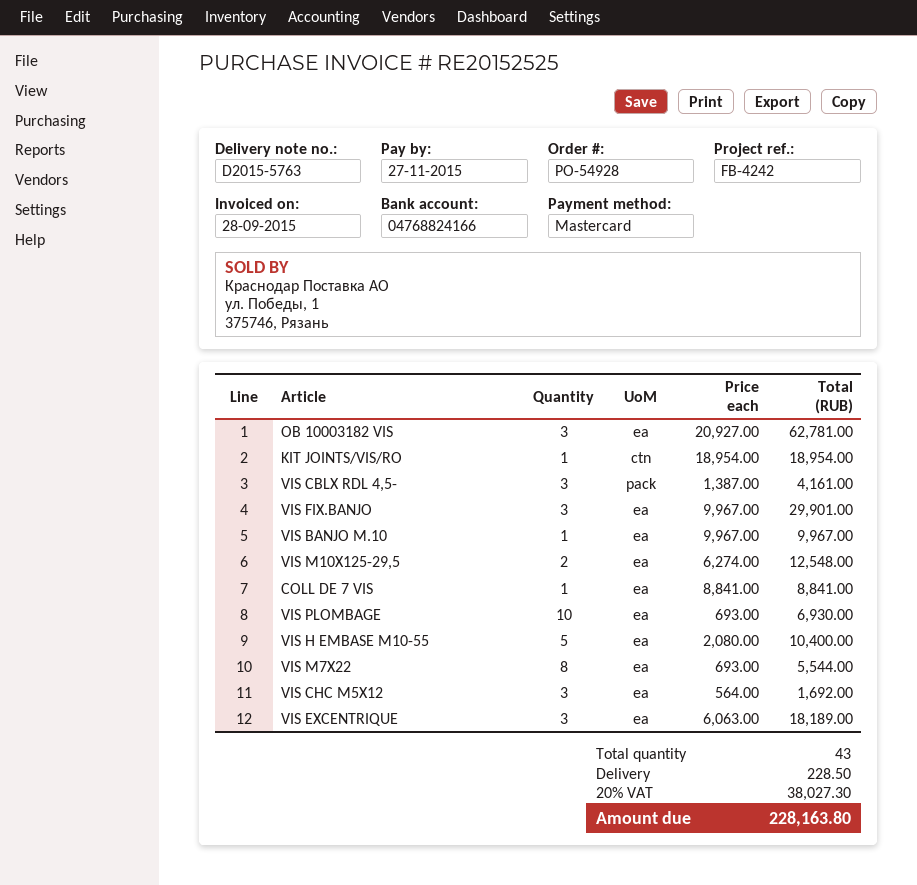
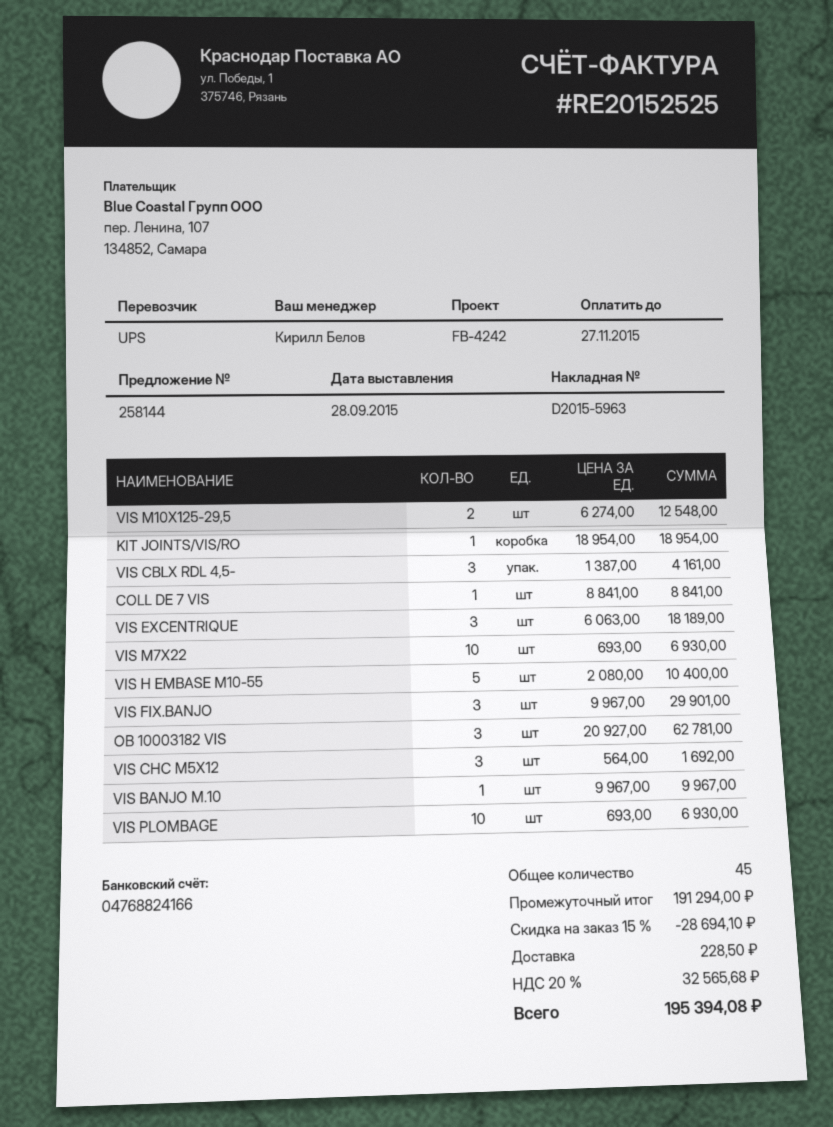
delivery note number: D2015-5763 -> D2015-5963
VIS M7X22: 8 x 693.00 = 5544.00 -> 10 x 693.00 = 6930.00
total quantity: 43 -> 45
discount: none -> 15% = 28694.10
tax: 20% = 38027.30 -> 20% = 32565.68
total: 228163.80 -> 195394.08

